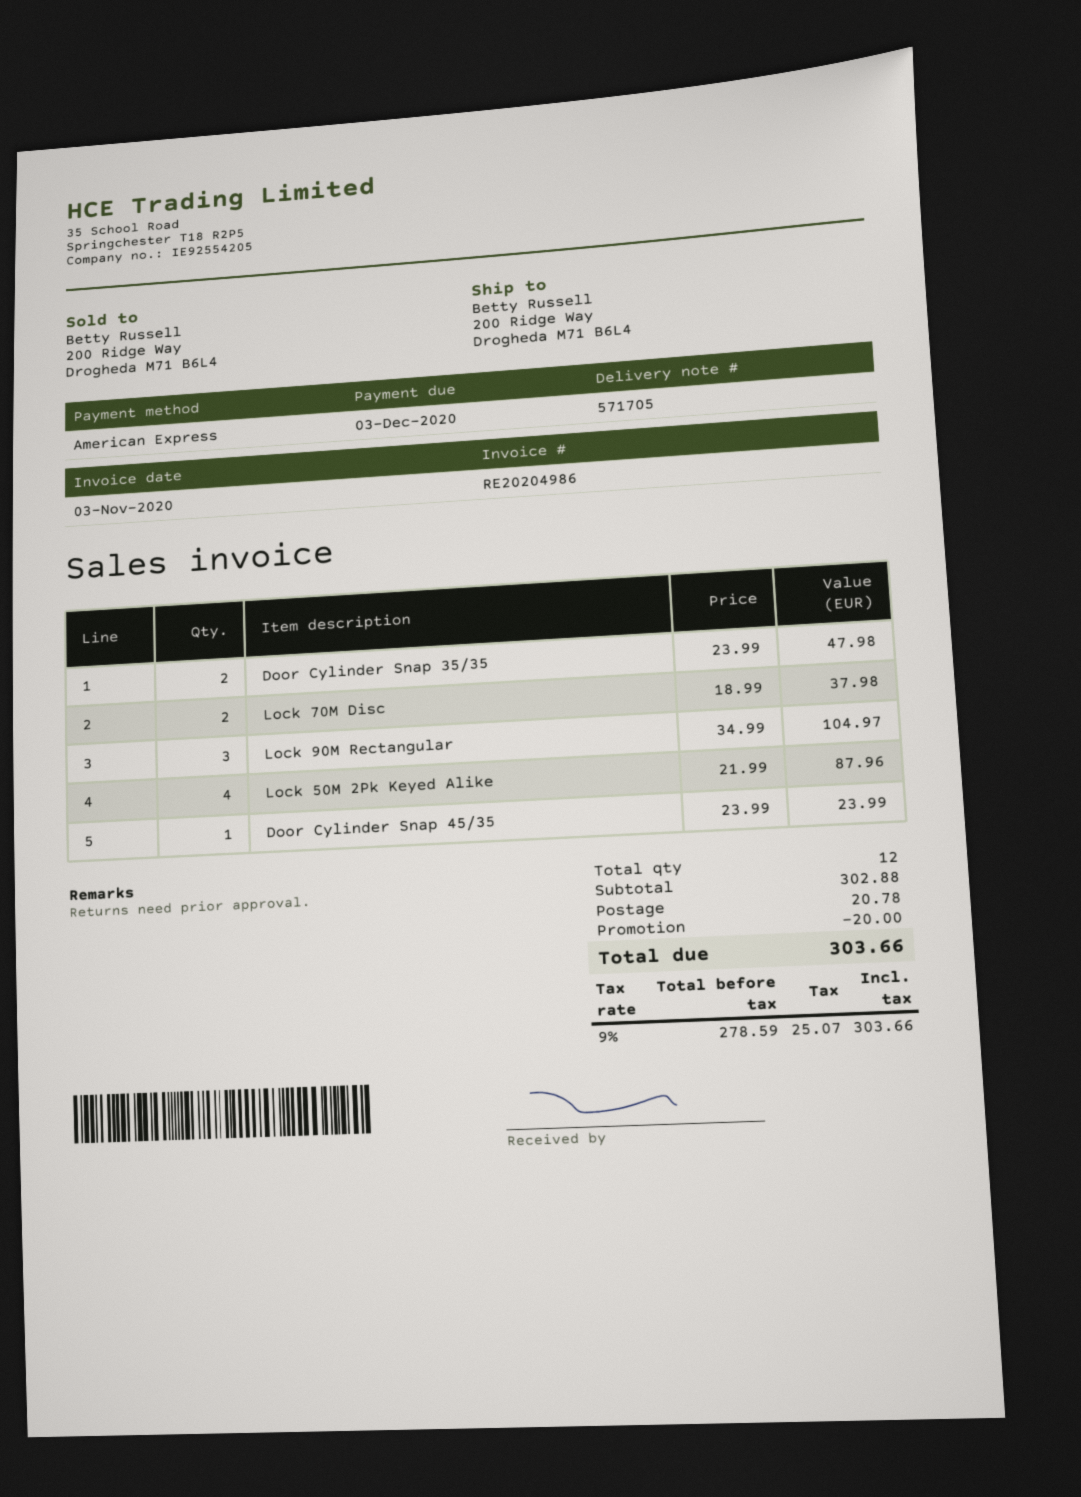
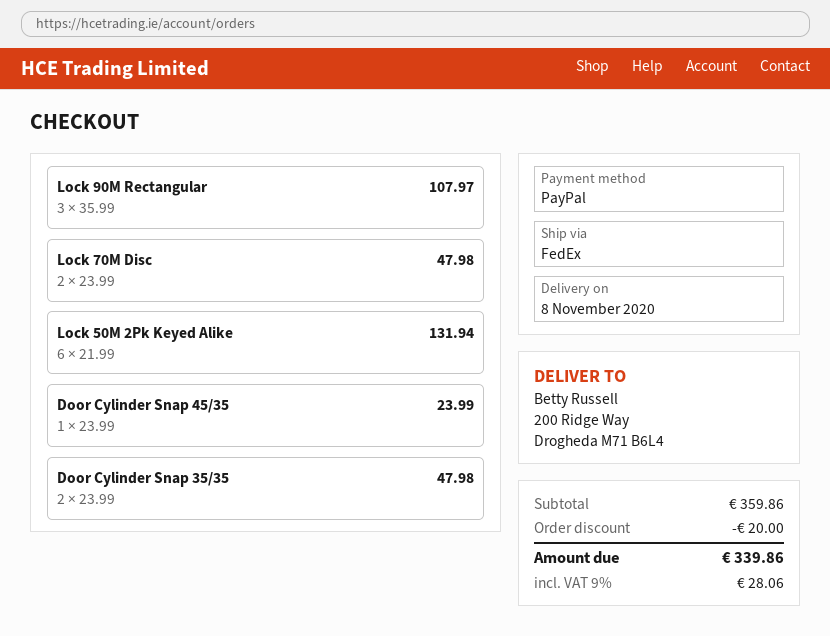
payment method: American Express -> PayPal
Lock 70M Disc: 2 x 18.99 = 37.98 -> 2 x 23.99 = 47.98
Lock 90M Rectangular: 3 x 34.99 = 104.97 -> 3 x 35.99 = 107.97
Lock 50M 2Pk Keyed Alike: 4 x 21.99 = 87.96 -> 6 x 21.99 = 131.94
subtotal: 302.88 -> 359.86
shipping: 20.78 -> none
tax: 9% = 25.07 -> 9% = 28.06
total: 303.66 -> 339.86

